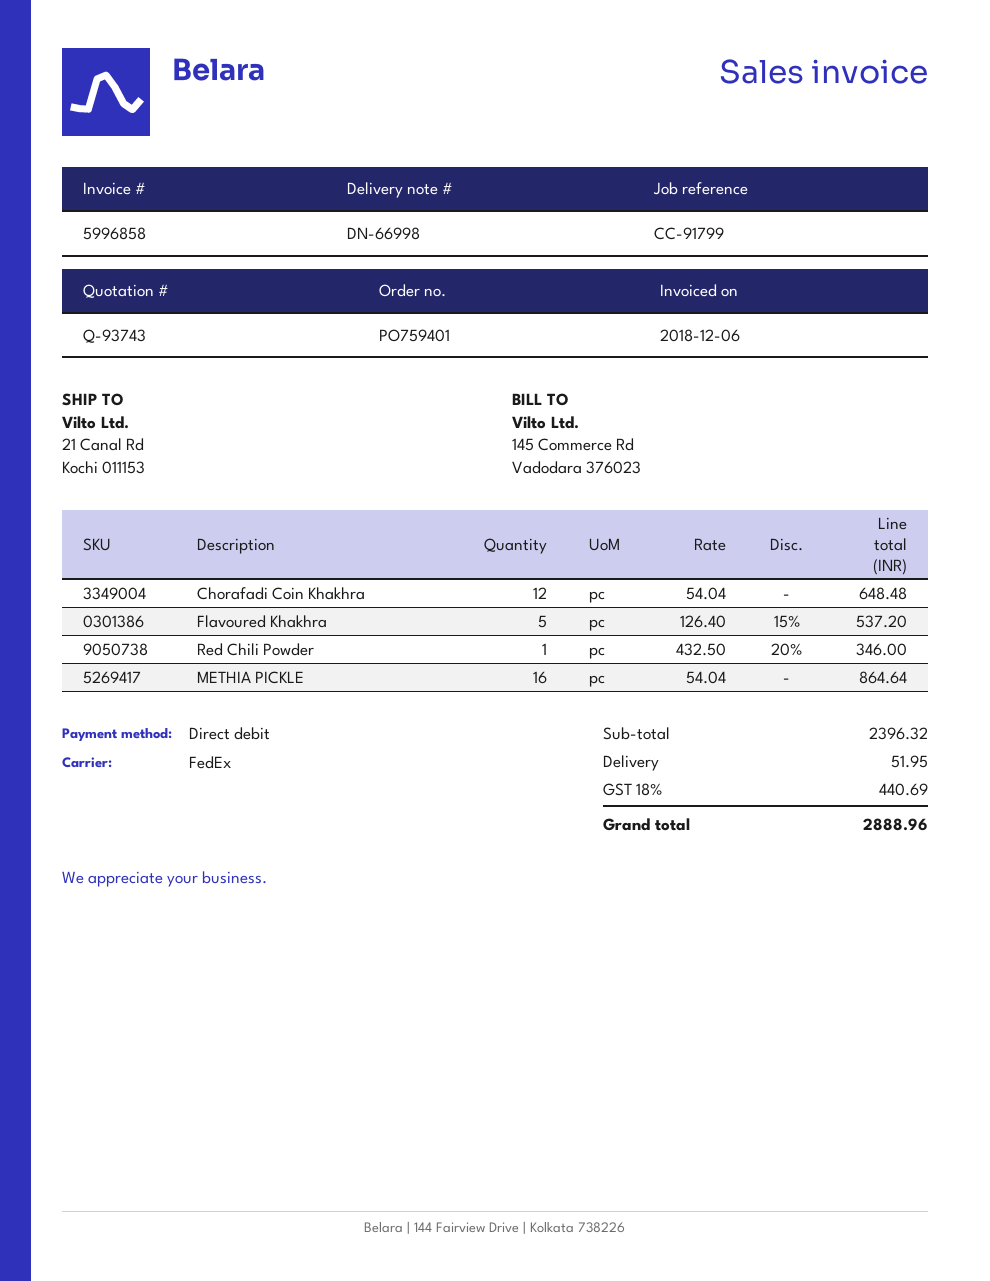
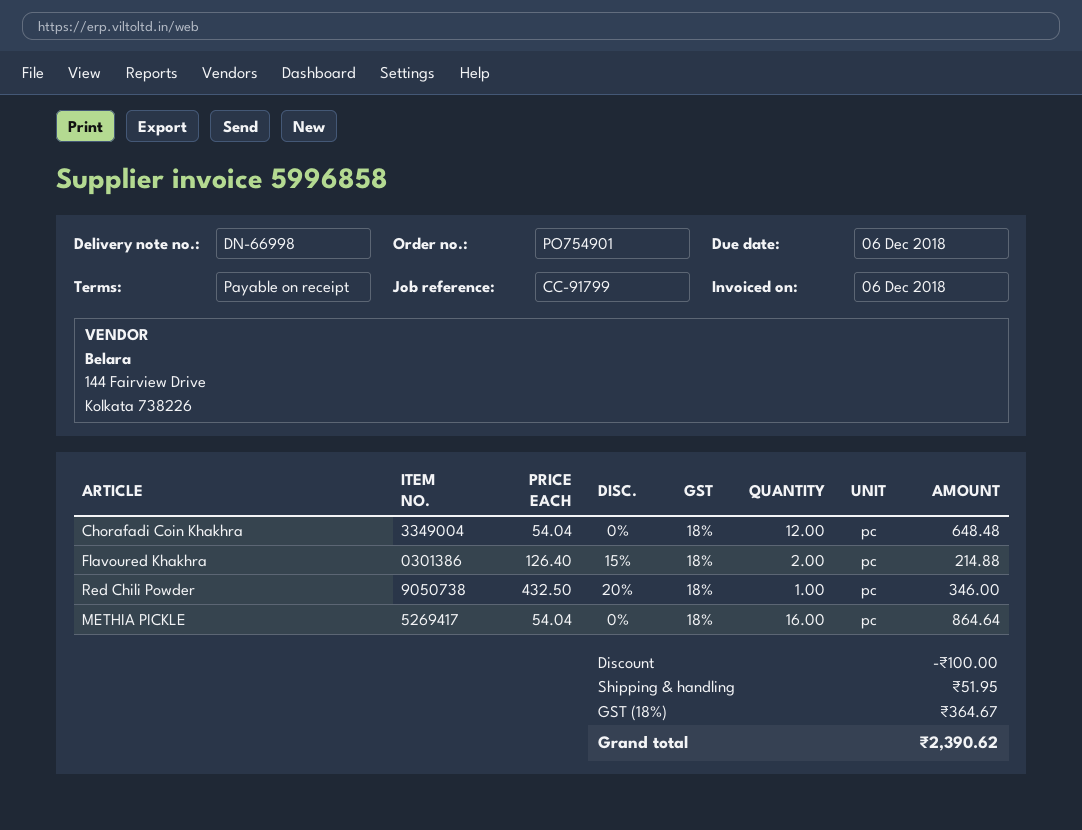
order number: PO759401 -> PO754901
Flavoured Khakhra: 5 x 126.40 - 15% = 537.20 -> 2 x 126.40 - 15% = 214.88
discount: none -> 100.00
tax: 18% = 440.69 -> 18% = 364.67
total: 2888.96 -> 2390.62

